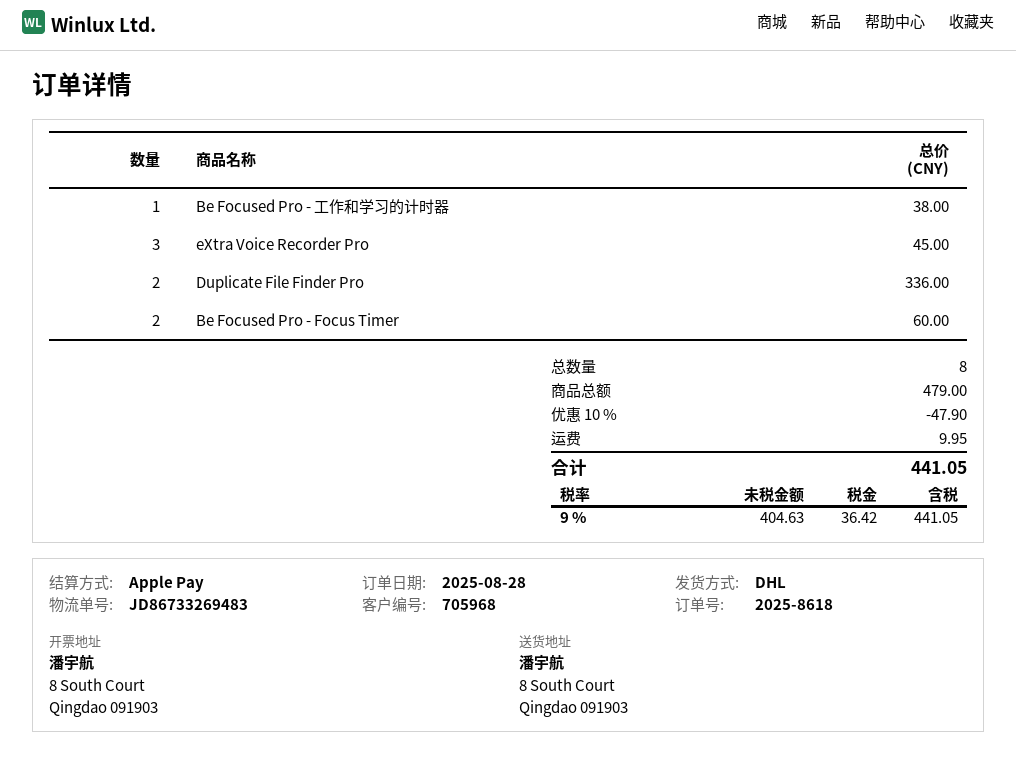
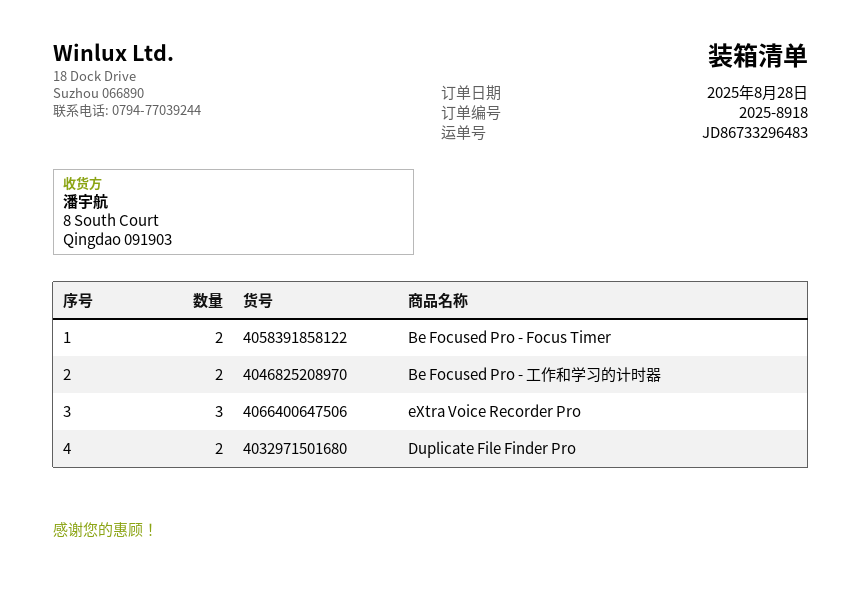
order number: 2025-8618 -> 2025-8918
tracking number: JD86733269483 -> JD86733296483
Be Focused Pro - 工作和学习的计时器: 1 -> 2

